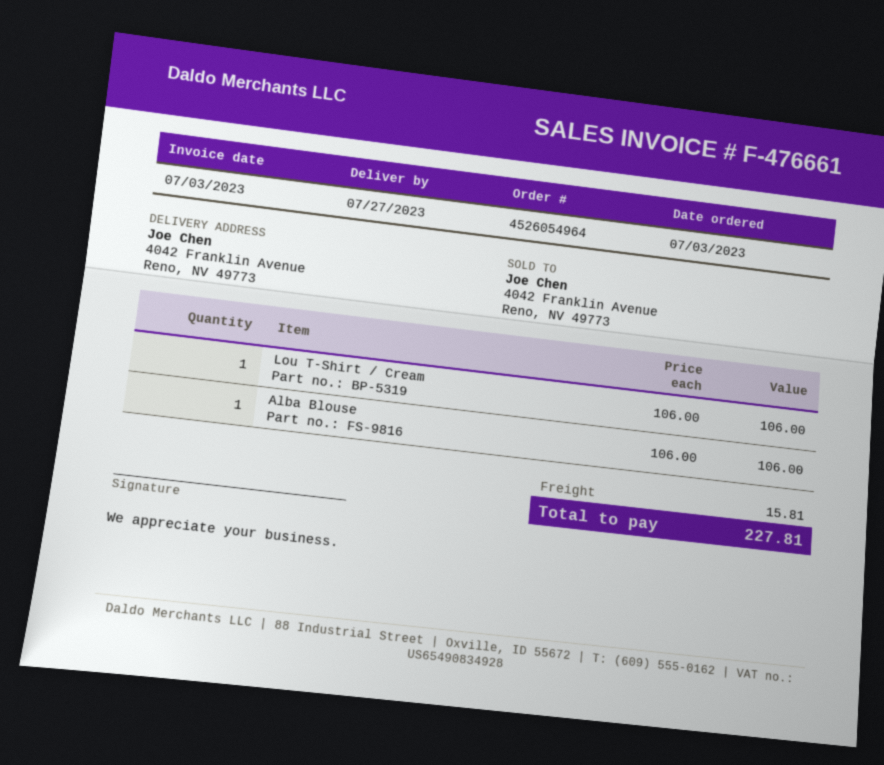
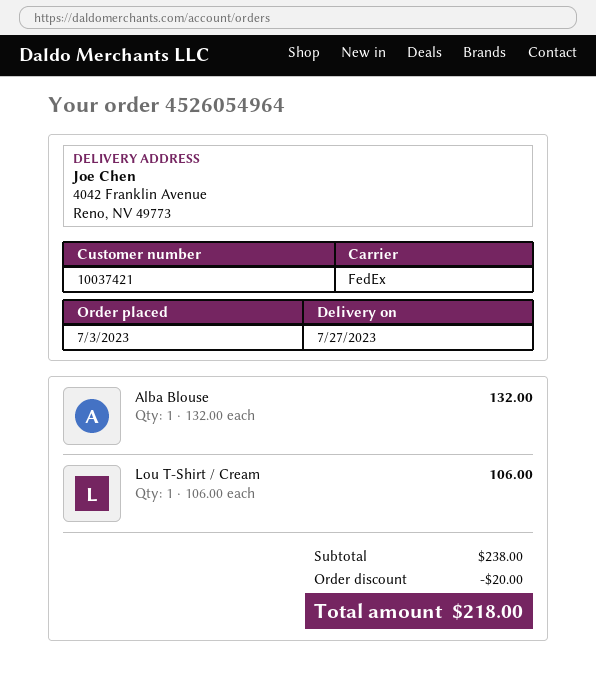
Alba Blouse: 1 x 106.00 = 106.00 -> 1 x 132.00 = 132.00
discount: none -> 20.00
shipping: 15.81 -> none
total: 227.81 -> 218.00

